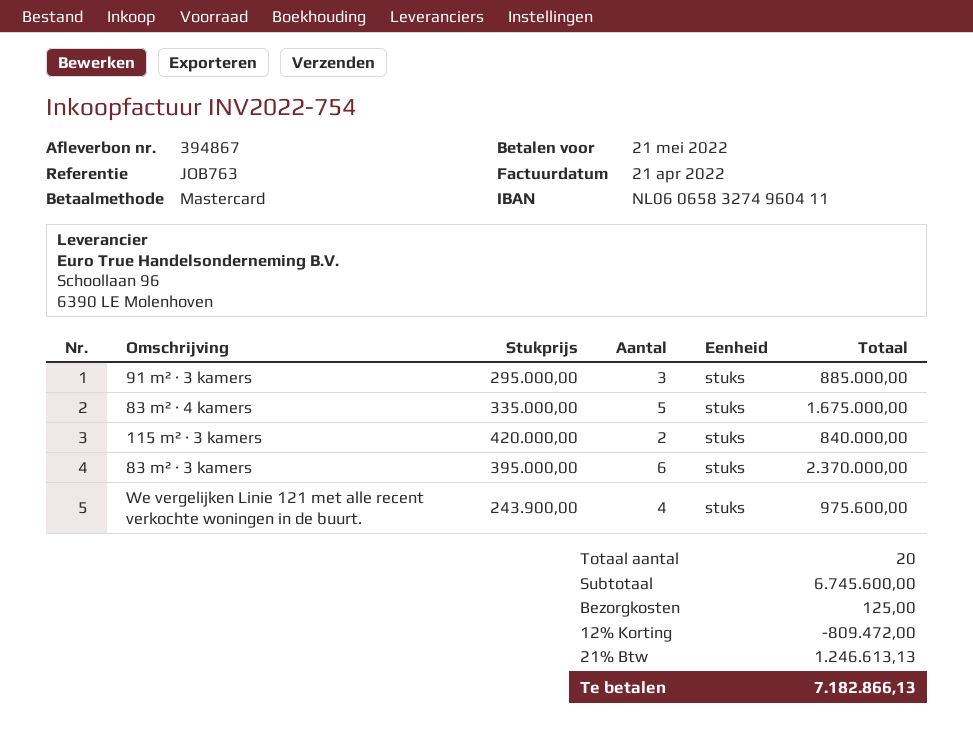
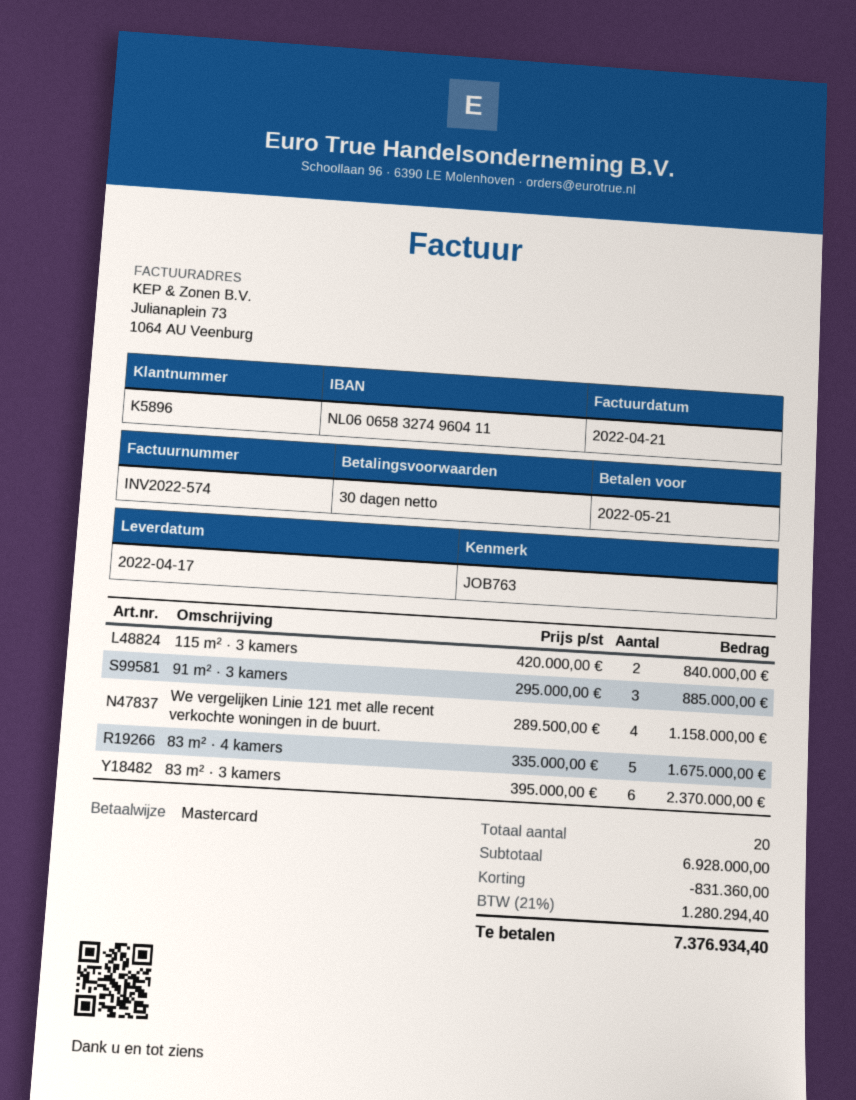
invoice number: INV2022-754 -> INV2022-574
We vergelijken Linie 121 met alle recent verkochte woningen in de buurt.: 4 x 243900.00 = 975600.00 -> 4 x 289500.00 = 1158000.00
subtotal: 6745600.00 -> 6928000.00
discount: 809472.00 -> 831360.00
shipping: 125.00 -> none
tax: 21% = 1246613.13 -> 21% = 1280294.40
total: 7182866.13 -> 7376934.40

